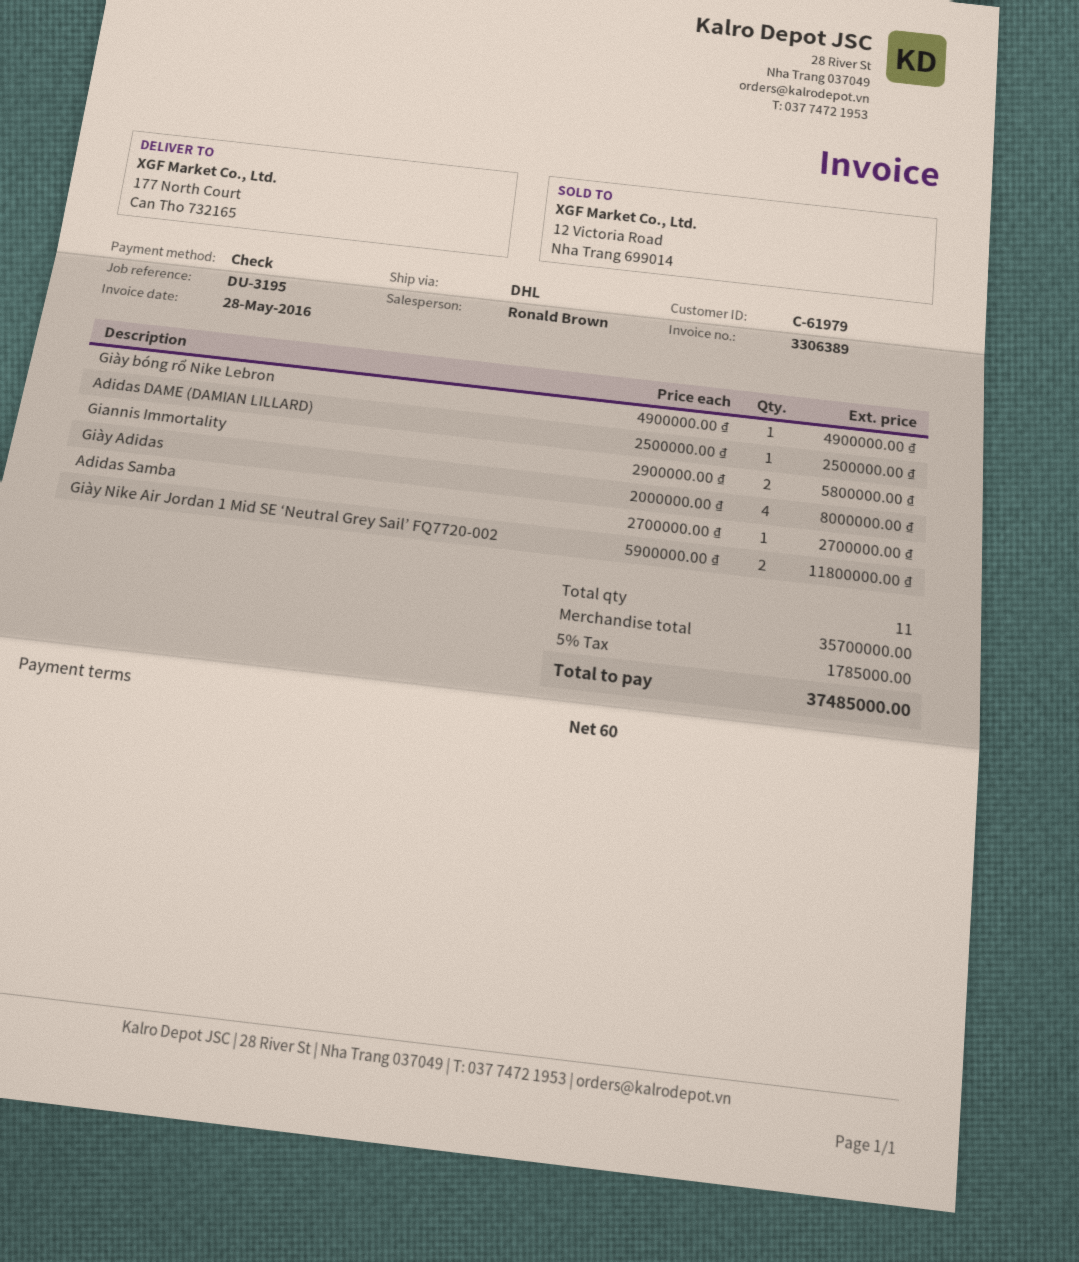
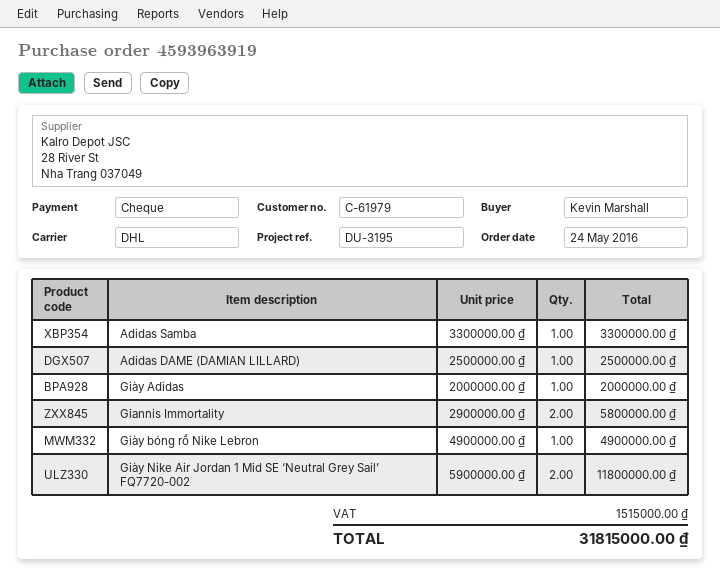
Giày Adidas: 4 x 2000000.00 = 8000000.00 -> 1 x 2000000.00 = 2000000.00
Adidas Samba: 1 x 2700000.00 = 2700000.00 -> 1 x 3300000.00 = 3300000.00
tax: 1785000.00 -> 1515000.00
total: 37485000.00 -> 31815000.00

